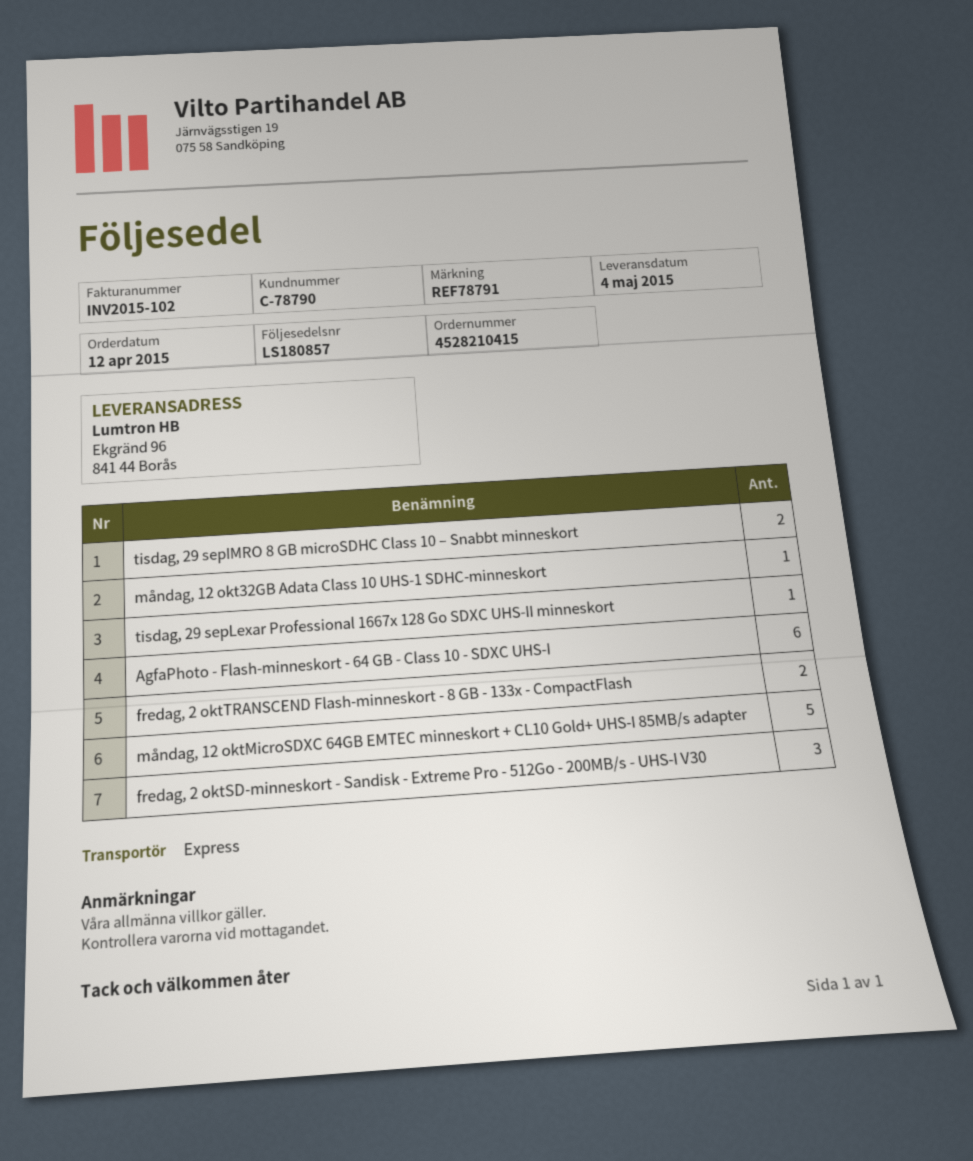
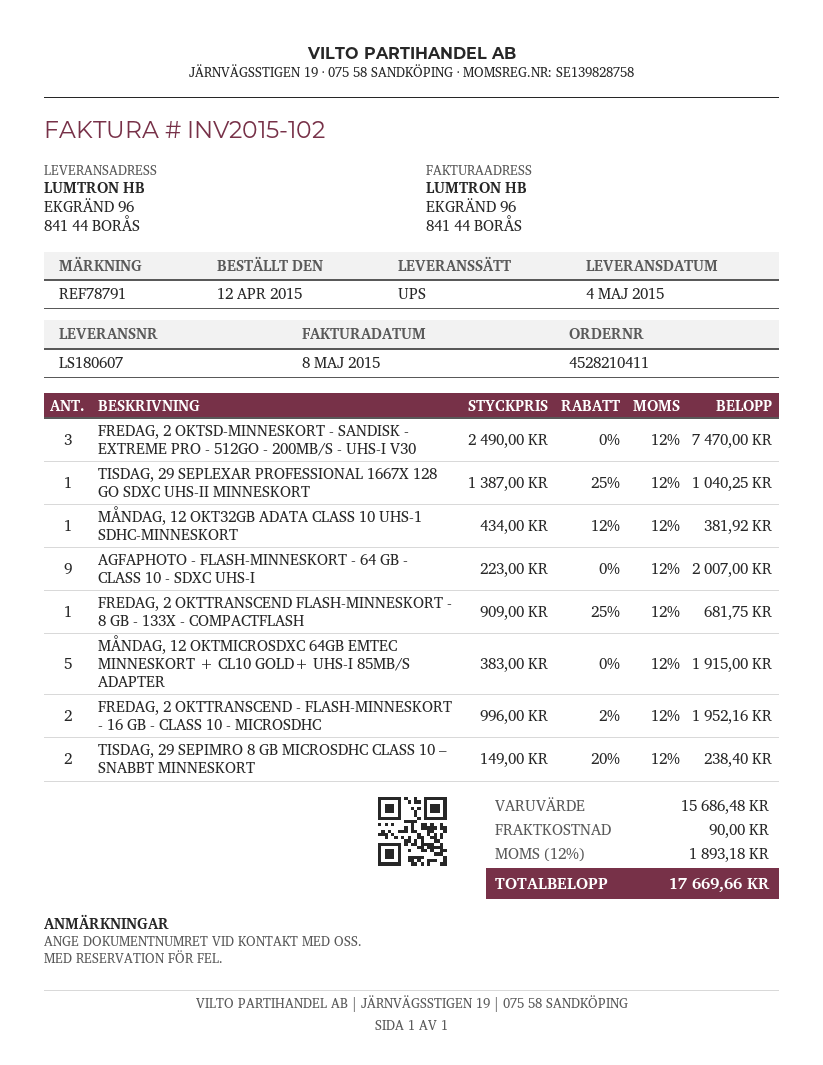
order number: 4528210415 -> 4528210411
delivery note number: LS180857 -> LS180607
shipping method: express -> UPS
AgfaPhoto - Flash-minneskort - 64 GB - Class 10 - SDXC UHS-I: 6 -> 9
fredag, 2 oktTRANSCEND Flash-minneskort - 8 GB - 133x - CompactFlash: 2 -> 1
FREDAG, 2 OKTTRANSCEND - FLASH-MINNESKORT - 16 GB - CLASS 10 - MICROSDHC: none -> 2

